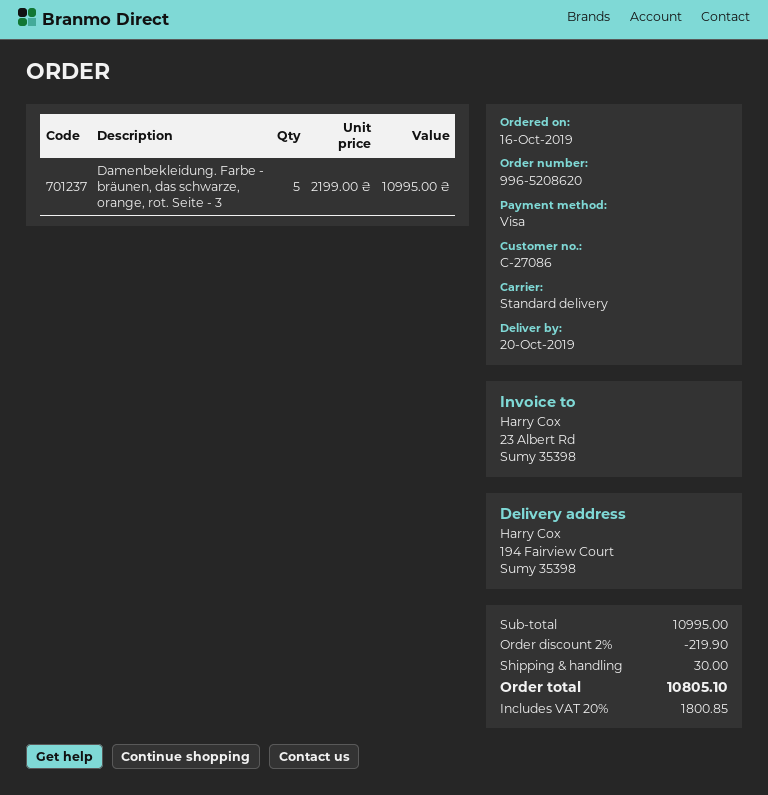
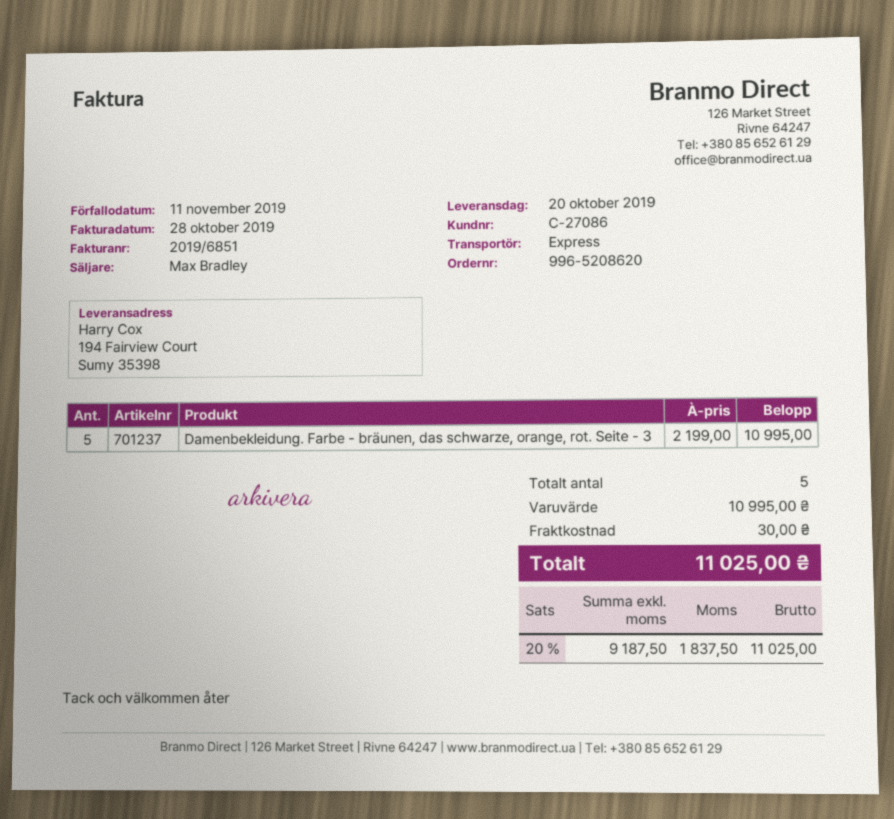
shipping method: standard -> express
discount: 2% = 219.90 -> none
tax: 20% = 1800.85 -> 20% = 1837.50
total: 10805.10 -> 11025.00

